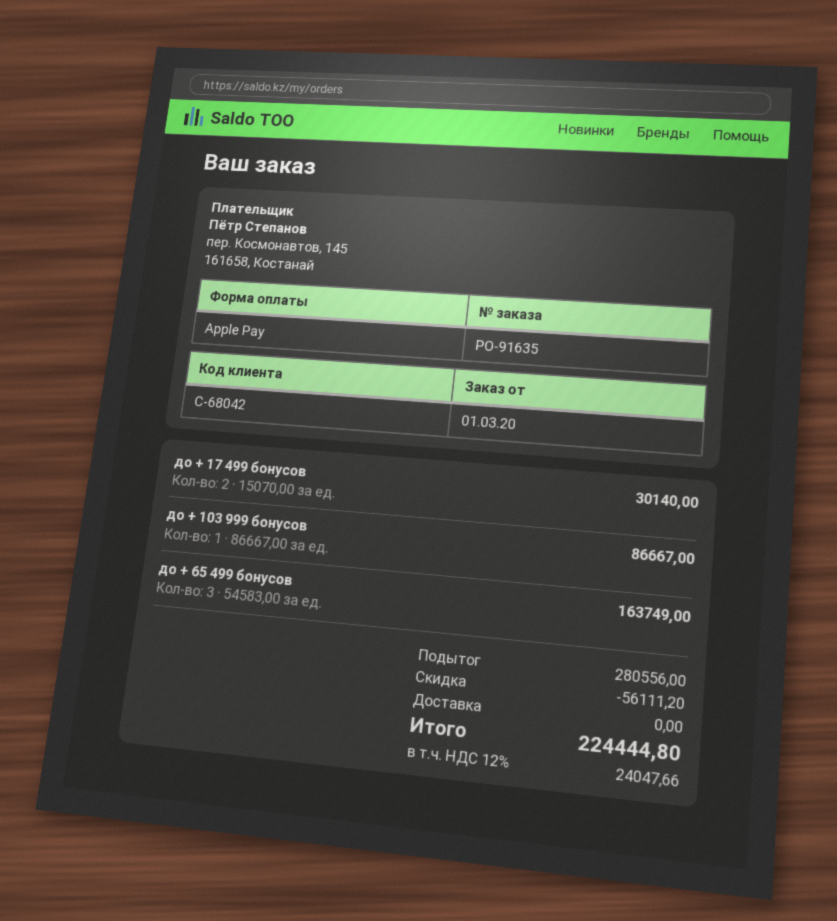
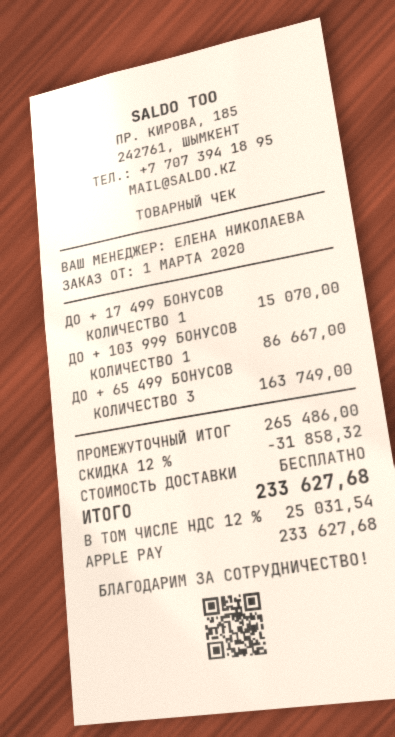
до + 17 499 бонусов: 2 for 30140.00 -> 1 for 15070.00
subtotal: 280556.00 -> 265486.00
discount: 56111.20 -> 31858.32
tax: 12% = 24047.66 -> 12% = 25031.54
total: 224444.80 -> 233627.68

